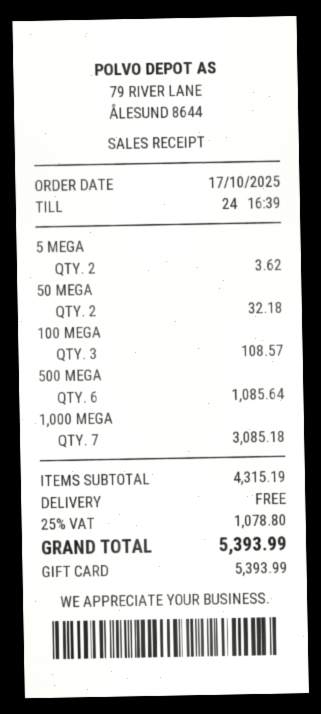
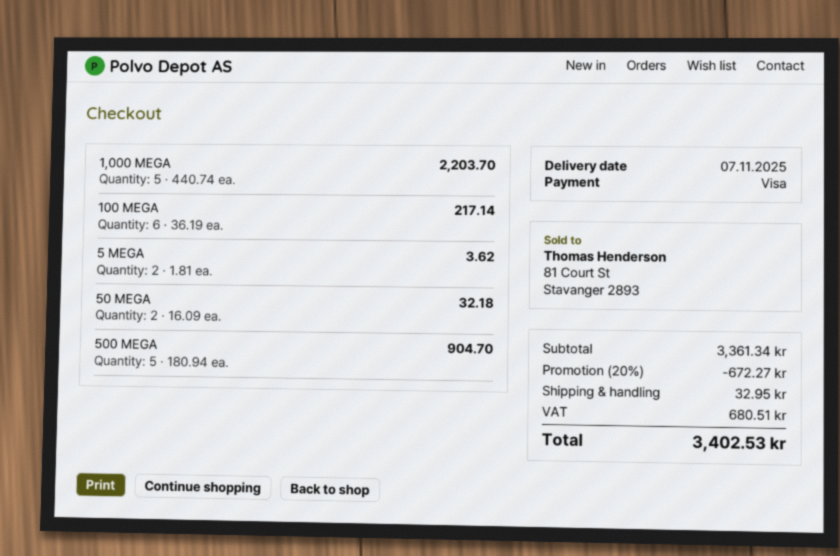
payment method: gift card -> Visa
100 MEGA: 3 for 108.57 -> 6 for 217.14
500 MEGA: 6 for 1085.64 -> 5 for 904.70
1,000 MEGA: 7 for 3085.18 -> 5 for 2203.70
subtotal: 4315.19 -> 3361.34
discount: none -> 20% = 672.27
shipping: 0.00 -> 32.95
tax: 1078.80 -> 680.51
total: 5393.99 -> 3402.53

